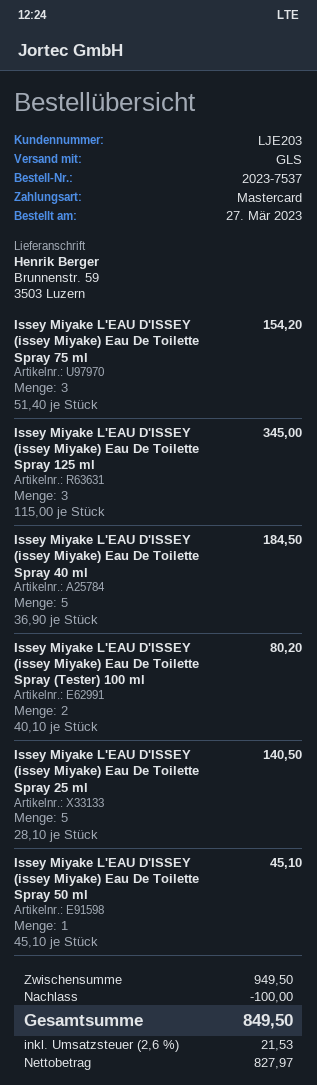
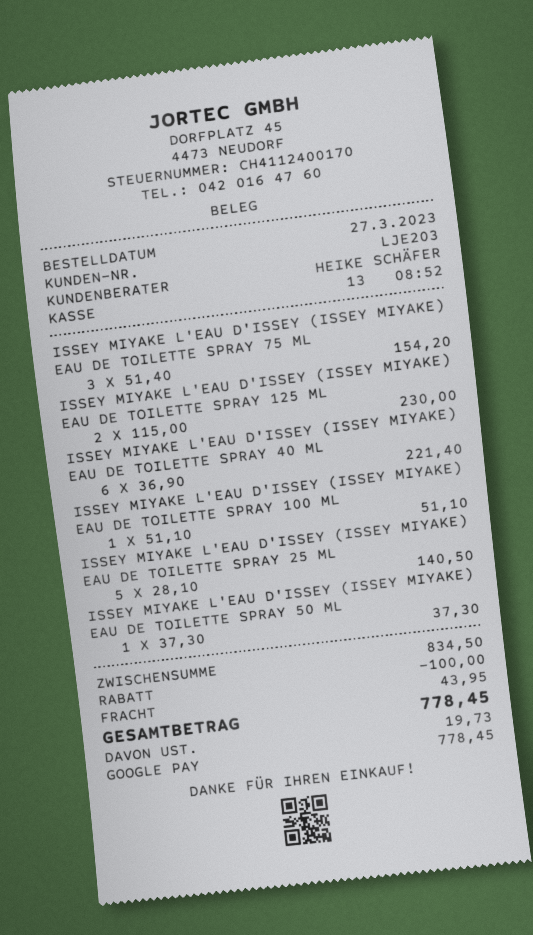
payment method: Mastercard -> Google Pay
Issey Miyake L'EAU D'ISSEY (issey Miyake) Eau De Toilette Spray 125 ml: 3 x 115.00 = 345.00 -> 2 x 115.00 = 230.00
Issey Miyake L'EAU D'ISSEY (issey Miyake) Eau De Toilette Spray 40 ml: 5 x 36.90 = 184.50 -> 6 x 36.90 = 221.40
Issey Miyake L'EAU D'ISSEY (issey Miyake) Eau De Toilette Spray (Tester) 100 ml: 2 x 40.10 = 80.20 -> none
Issey Miyake L'EAU D'ISSEY (issey Miyake) Eau De Toilette Spray 50 ml: 1 x 45.10 = 45.10 -> 1 x 37.30 = 37.30
ISSEY MIYAKE L'EAU D'ISSEY (ISSEY MIYAKE) EAU DE TOILETTE SPRAY 100 ML: none -> 1 x 51.10 = 51.10
subtotal: 949.50 -> 834.50
shipping: none -> 43.95
tax: 21.53 -> 19.73
total: 849.50 -> 778.45

